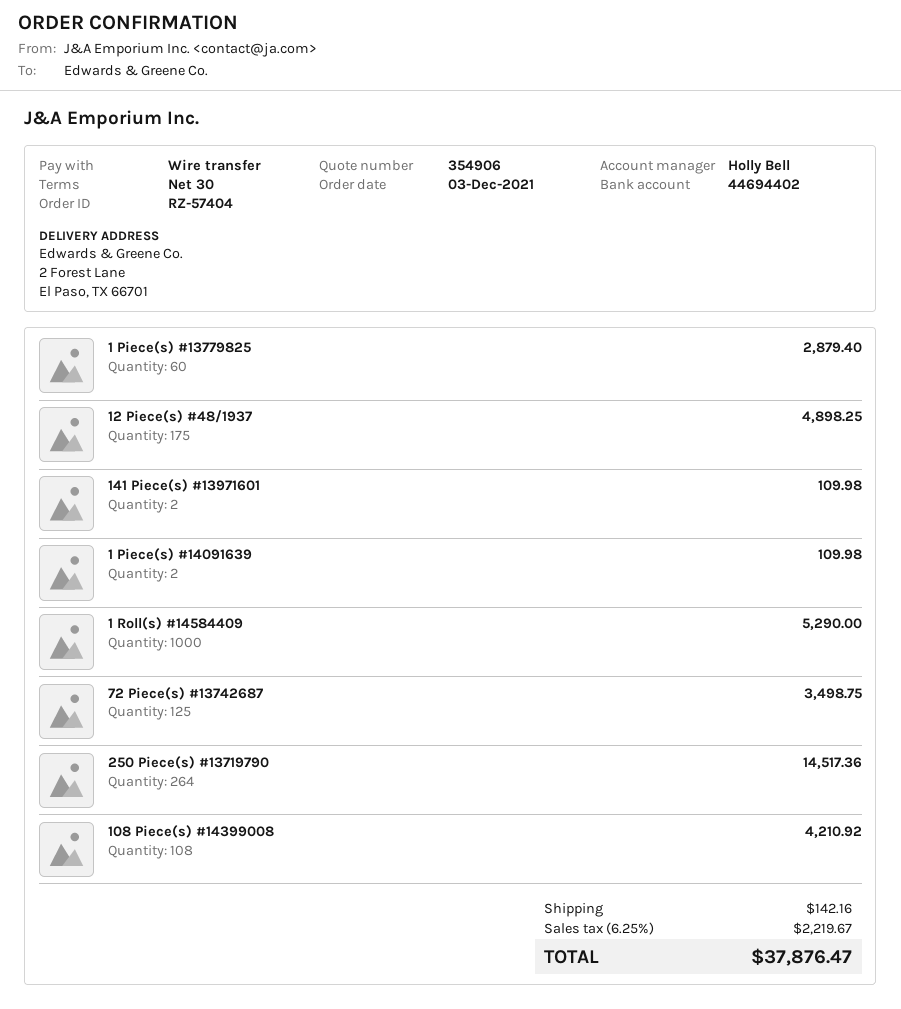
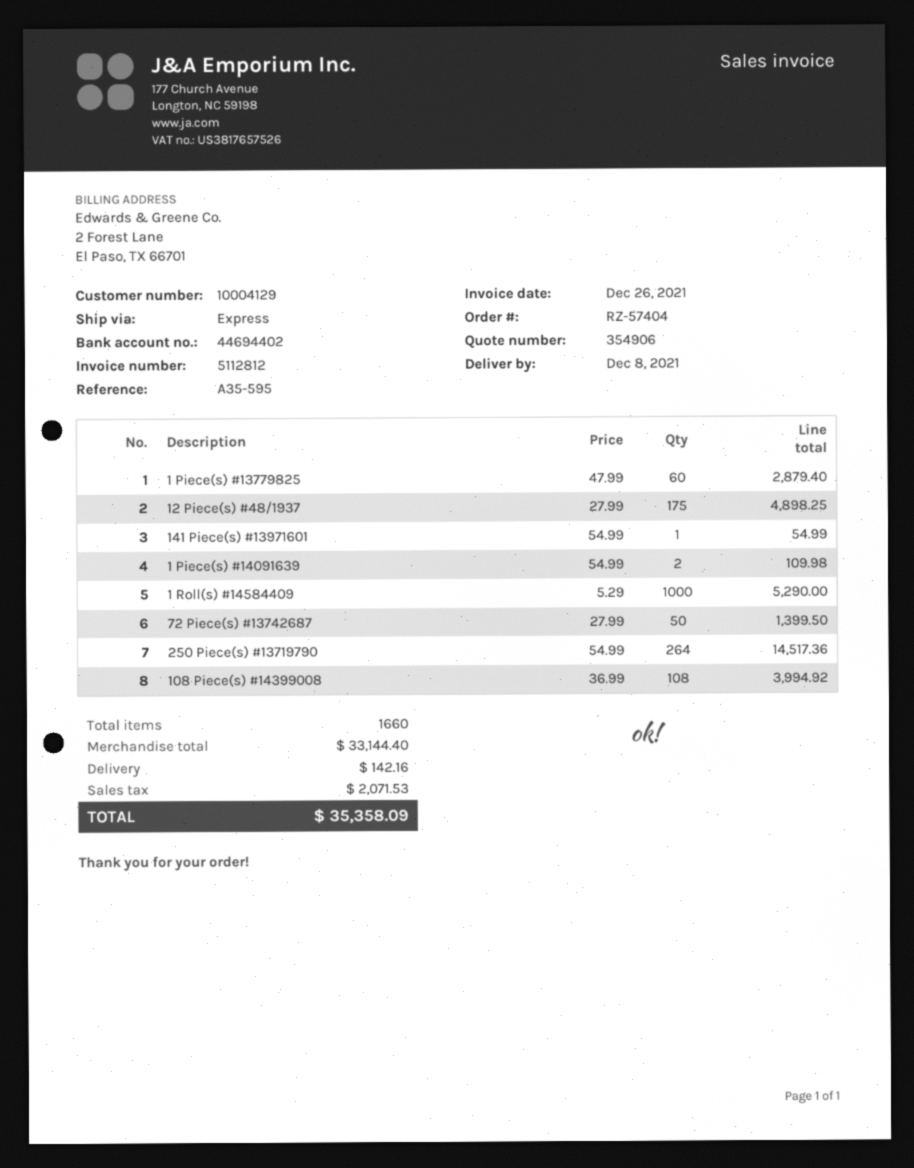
141 Piece(s) #13971601: 2 for 109.98 -> 1 for 54.99
72 Piece(s) #13742687: 125 for 3498.75 -> 50 for 1399.50
108 Piece(s) #14399008: 108 for 4210.92 -> 108 for 3994.92
tax: 2219.67 -> 2071.53
total: 37876.47 -> 35358.09

